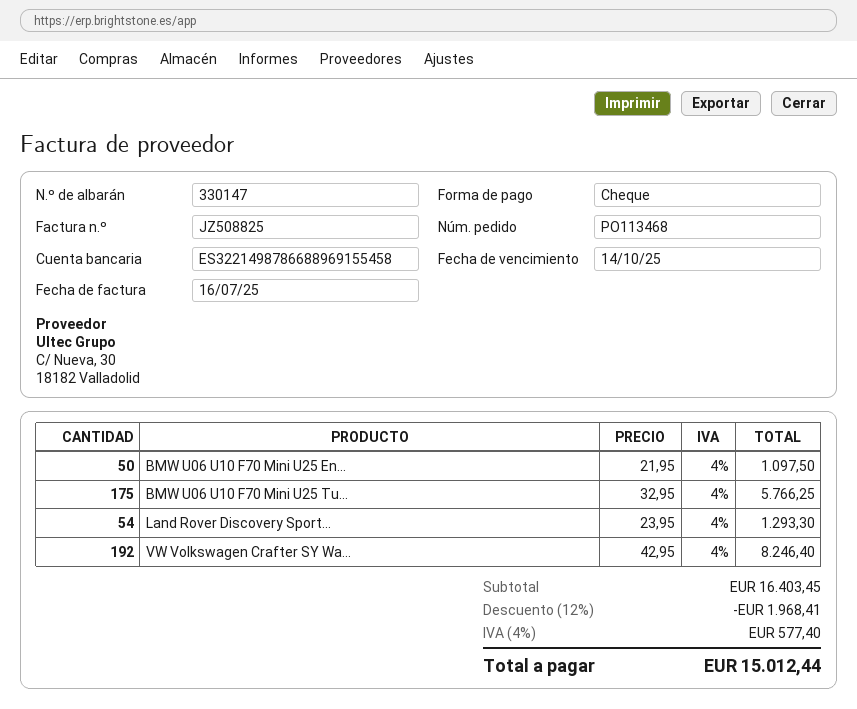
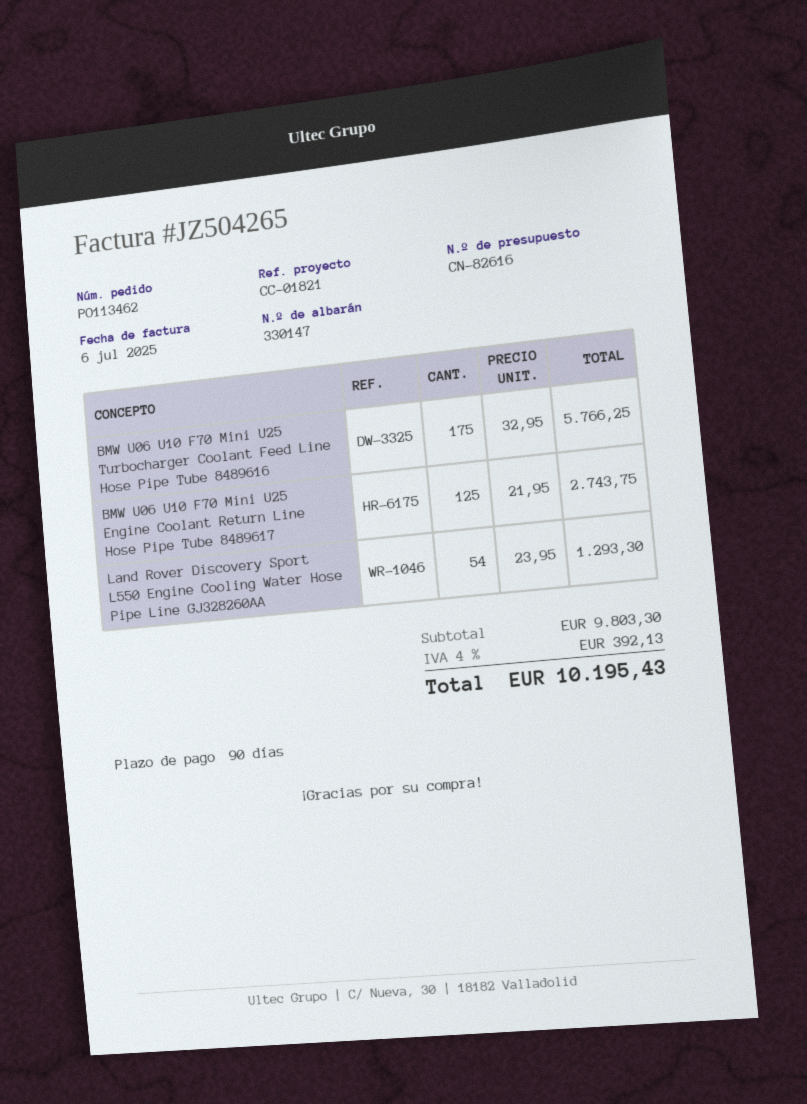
order number: PO113468 -> PO113462
invoice number: JZ508825 -> JZ504265
invoice date: 2025-07-16 -> 2025-07-06
BMW U06 U10 F70 Mini U25 En...: 50 x 21.95 = 1097.50 -> 125 x 21.95 = 2743.75
VW Volkswagen Crafter SY Wa...: 192 x 42.95 = 8246.40 -> none
subtotal: 16403.45 -> 9803.30
discount: 12% = 1968.41 -> none
tax: 4% = 577.40 -> 4% = 392.13
total: 15012.44 -> 10195.43

